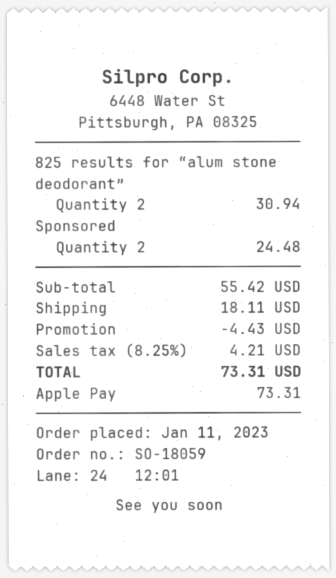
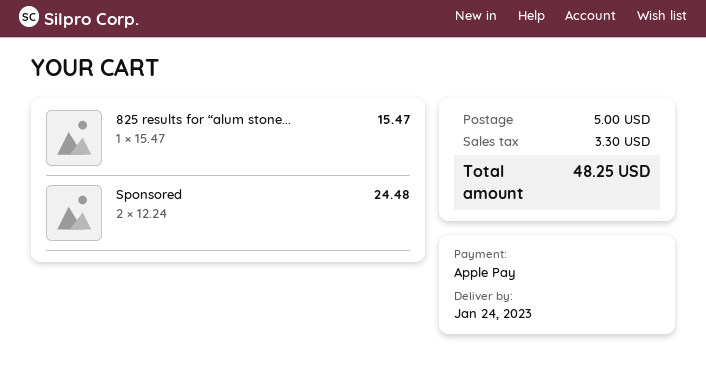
825 results for “alum stone deodorant”: 2 for 30.94 -> 1 for 15.47
discount: 4.43 -> none
shipping: 18.11 -> 5.00
tax: 4.21 -> 3.30
total: 73.31 -> 48.25

